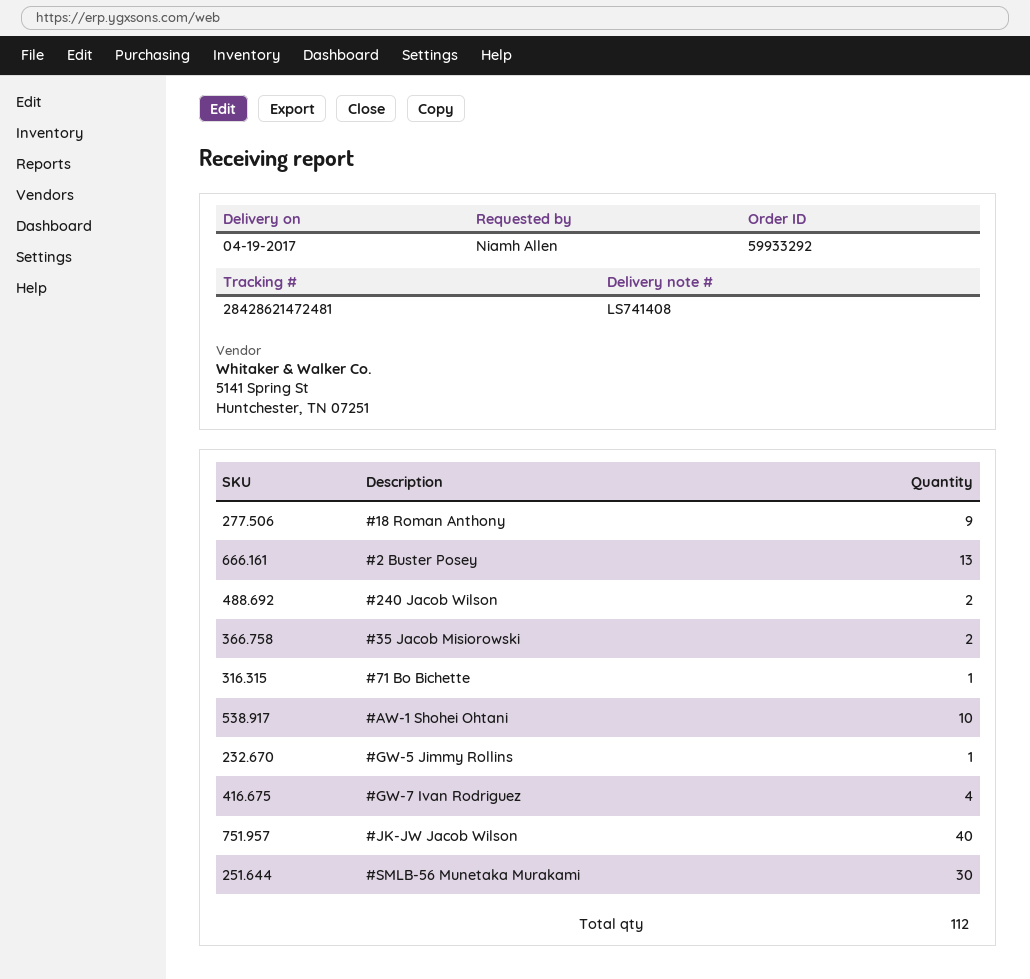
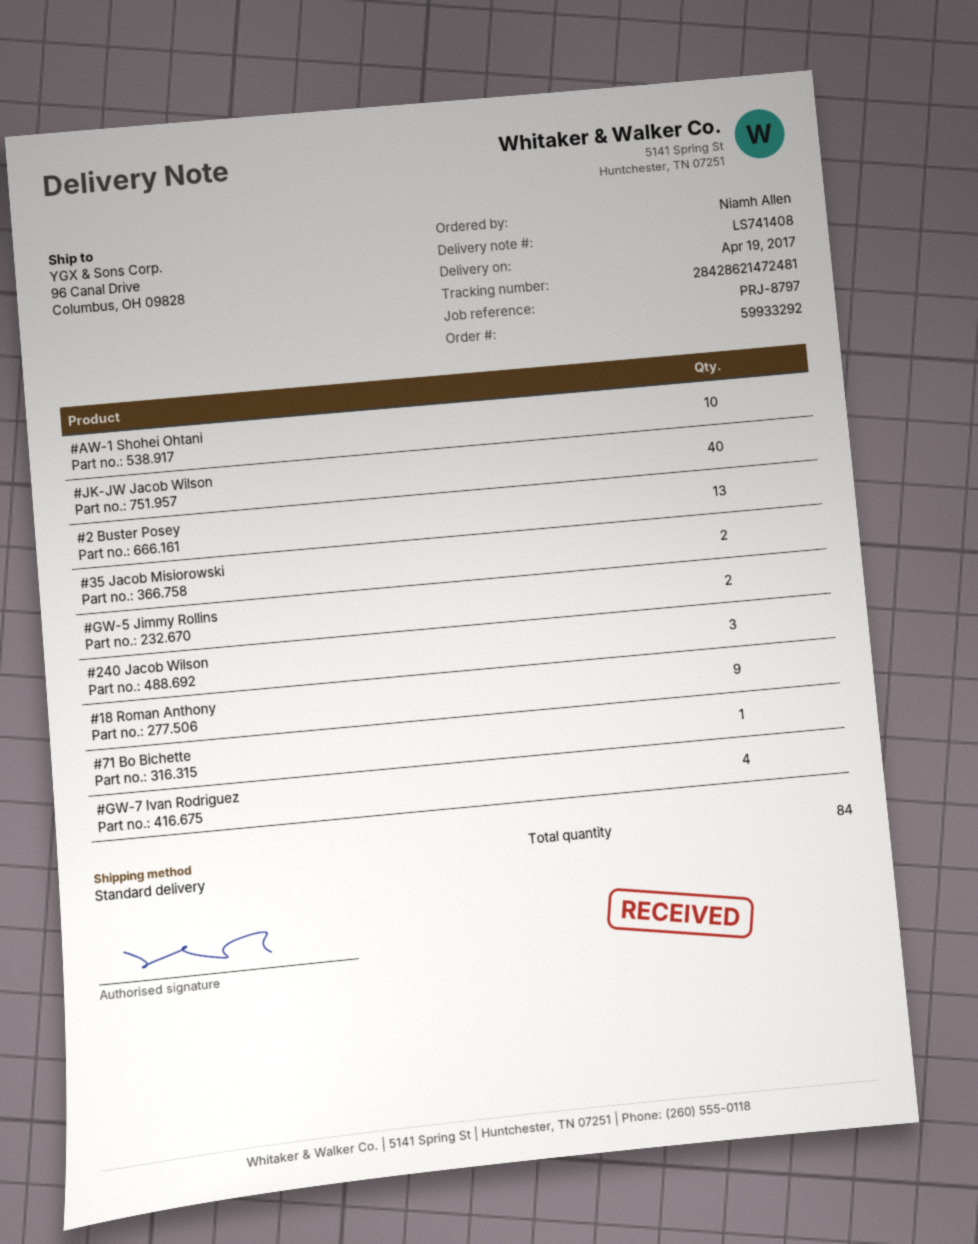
#240 Jacob Wilson: 2 -> 3
#GW-5 Jimmy Rollins: 1 -> 2
#SMLB-56 Munetaka Murakami: 30 -> none
total quantity: 112 -> 84

